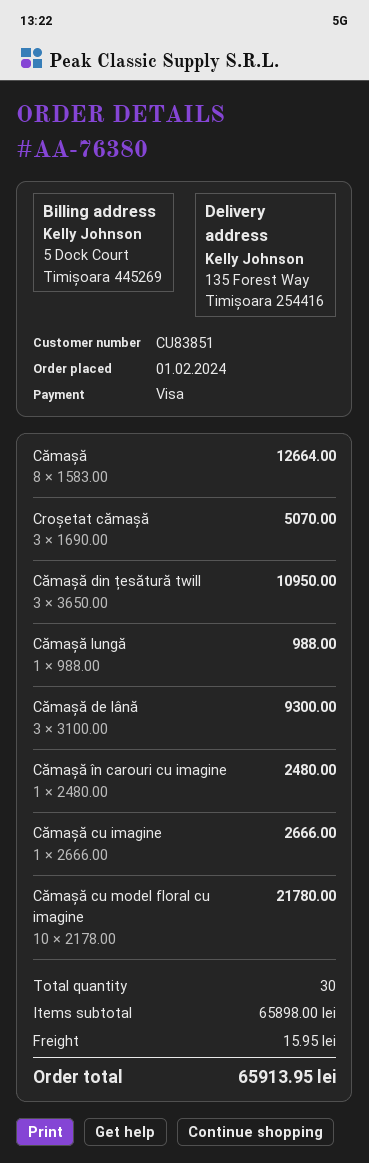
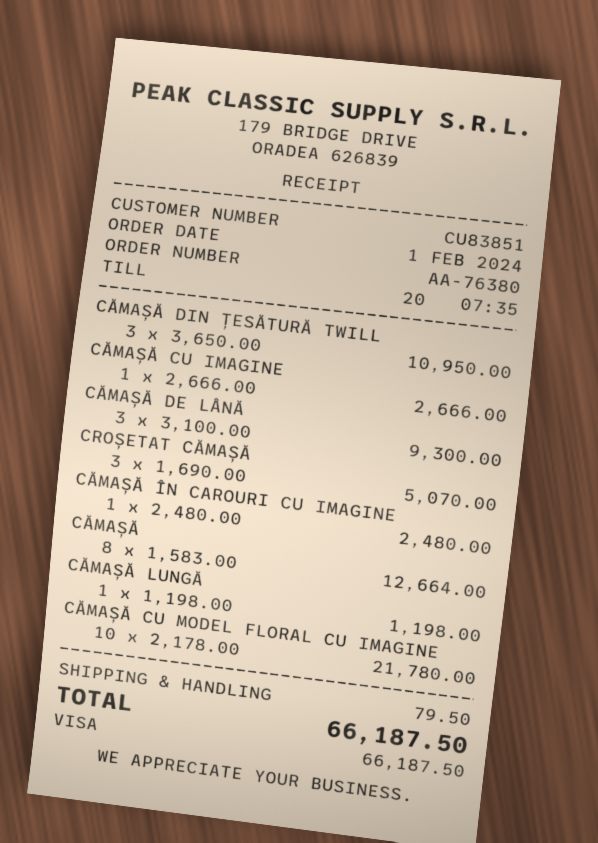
Cămașă lungă: 1 x 988.00 = 988.00 -> 1 x 1198.00 = 1198.00
shipping: 15.95 -> 79.50
total: 65913.95 -> 66187.50

